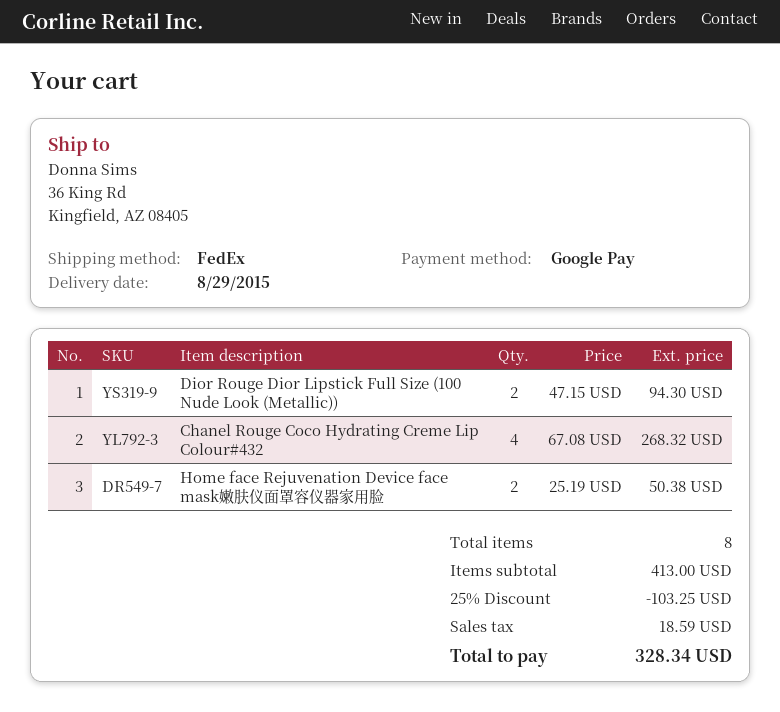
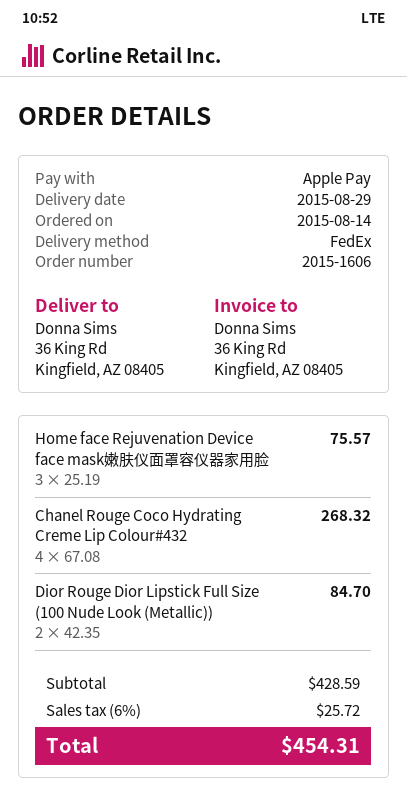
payment method: Google Pay -> Apple Pay
Dior Rouge Dior Lipstick Full Size (100 Nude Look (Metallic)): 2 x 47.15 = 94.30 -> 2 x 42.35 = 84.70
Home face Rejuvenation Device face mask嫩肤仪面罩容仪器家用脸: 2 x 25.19 = 50.38 -> 3 x 25.19 = 75.57
subtotal: 413.00 -> 428.59
discount: 25% = 103.25 -> none
tax: 18.59 -> 25.72
total: 328.34 -> 454.31

